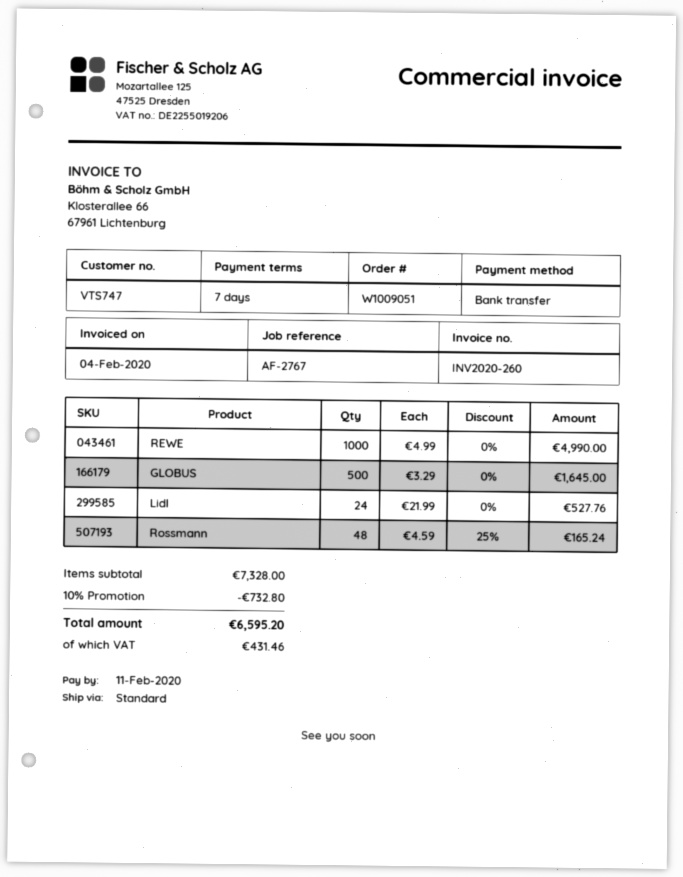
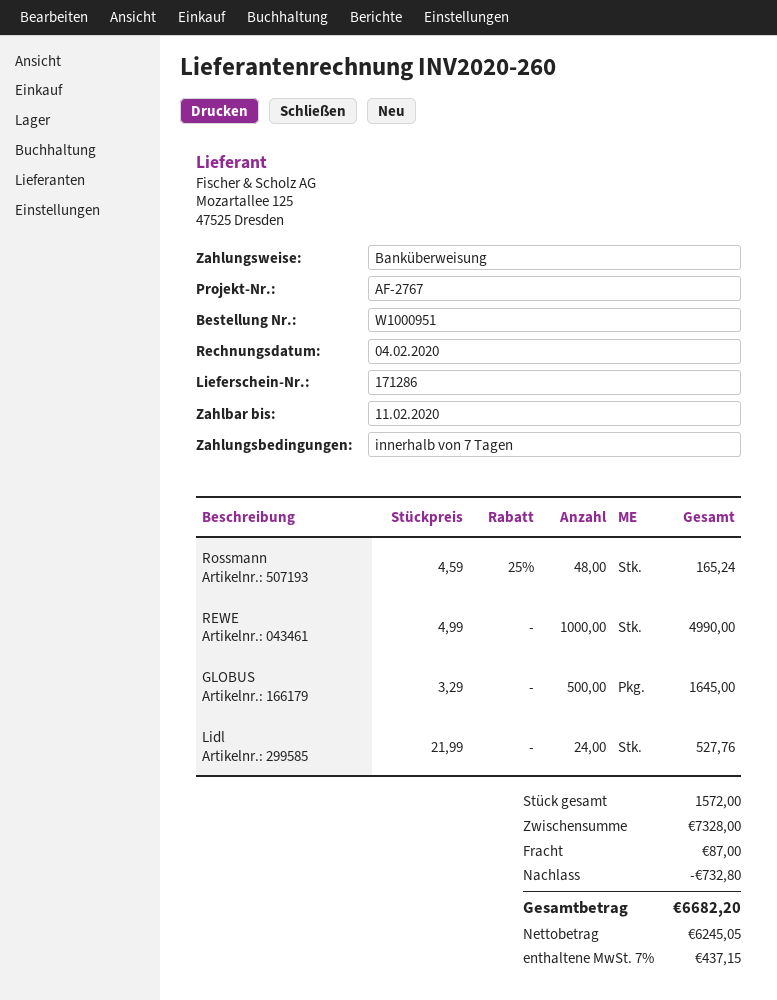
order number: W1009051 -> W1000951
shipping: none -> 87.00
tax: 431.46 -> 437.15
total: 6595.20 -> 6682.20

